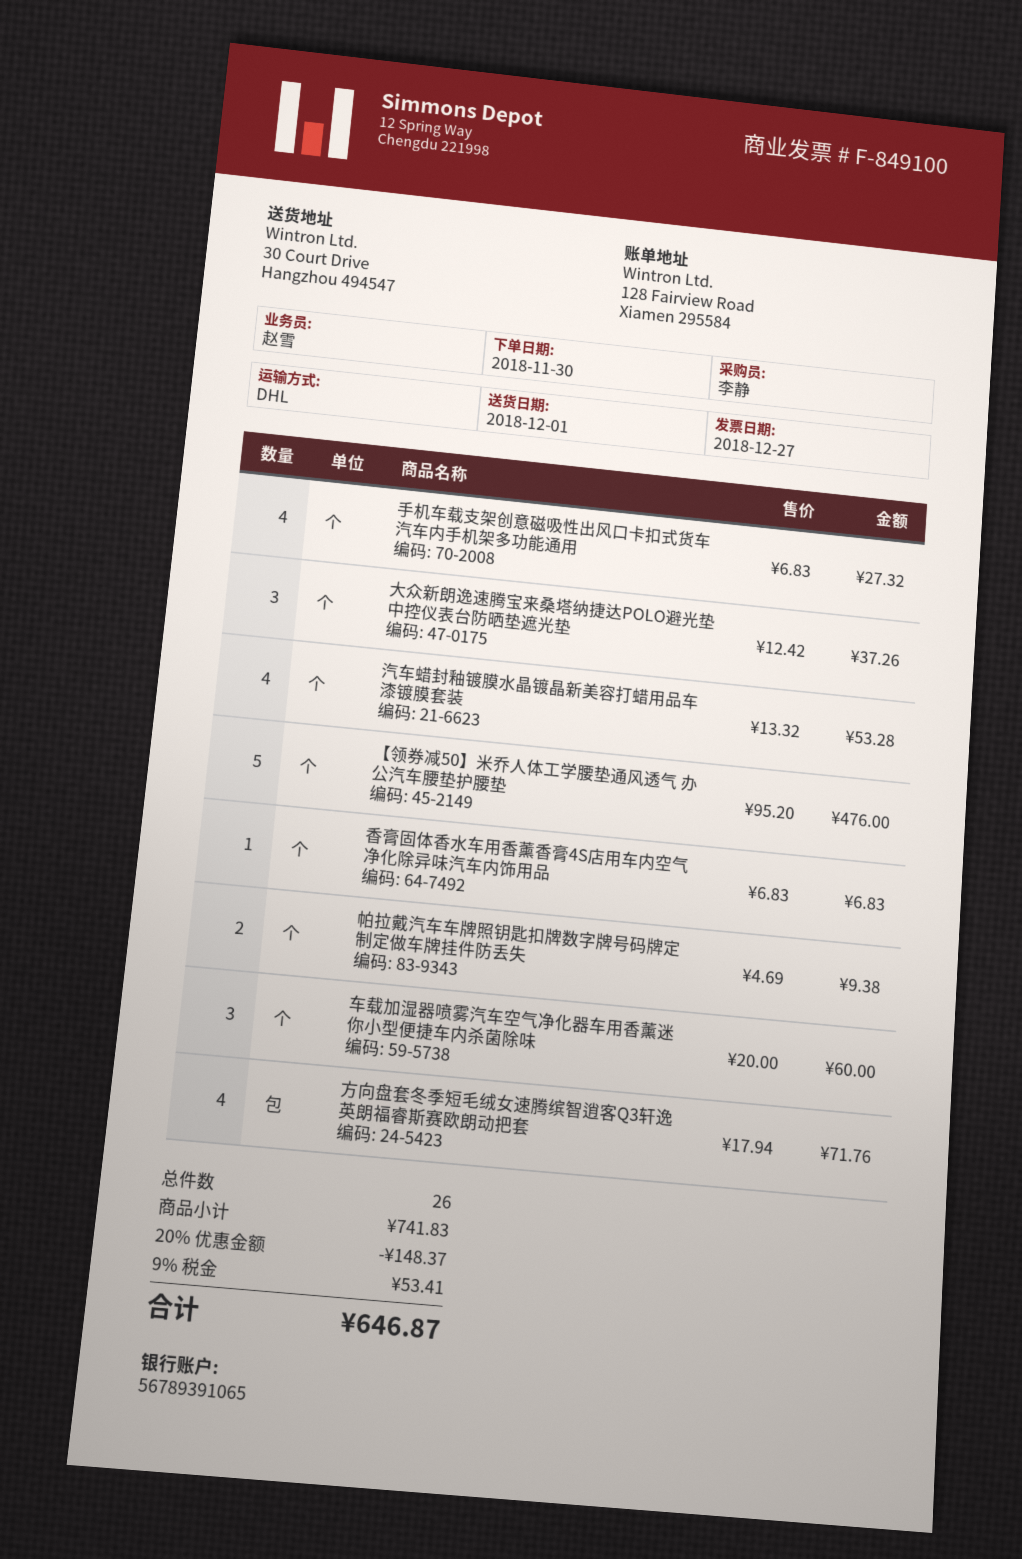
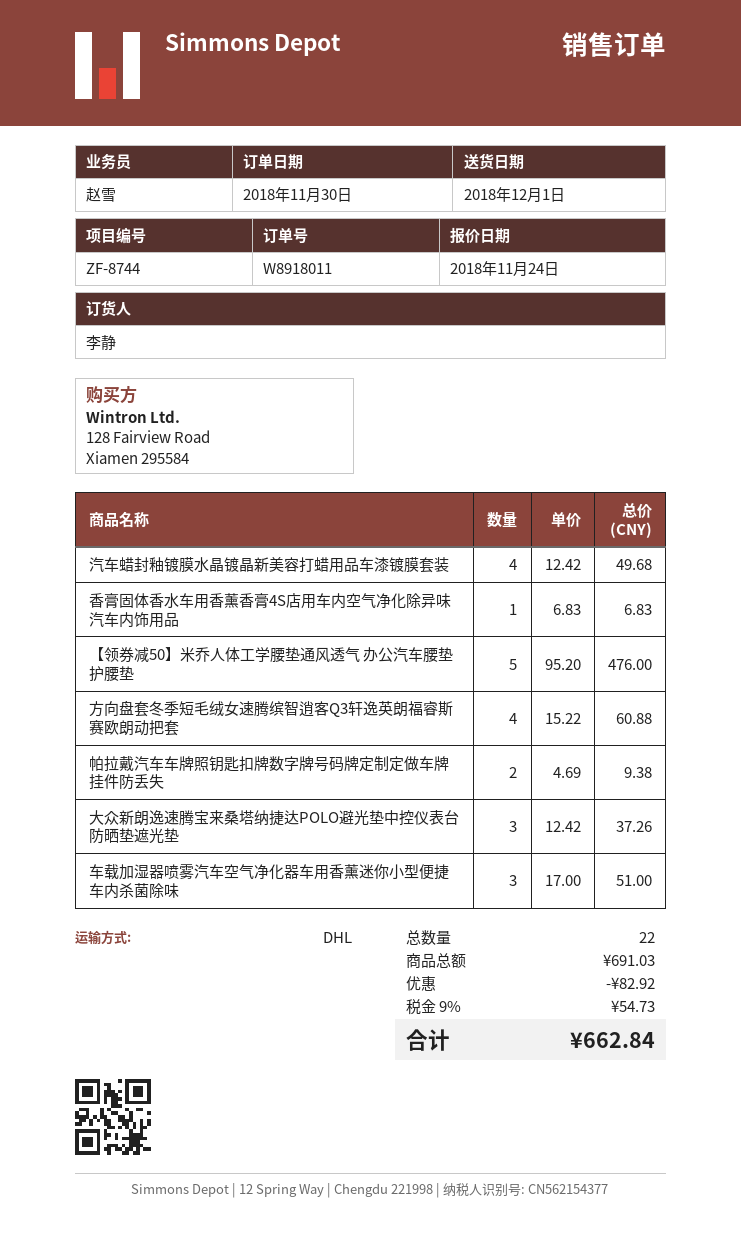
手机车载支架创意磁吸性出风口卡扣式货车汽车内手机架多功能通用: 4 x 6.83 = 27.32 -> none
汽车蜡封釉镀膜水晶镀晶新美容打蜡用品车漆镀膜套装: 4 x 13.32 = 53.28 -> 4 x 12.42 = 49.68
车载加湿器喷雾汽车空气净化器车用香薰迷你小型便捷车内杀菌除味: 3 x 20.00 = 60.00 -> 3 x 17.00 = 51.00
方向盘套冬季短毛绒女速腾缤智逍客Q3轩逸英朗福睿斯赛欧朗动把套: 4 x 17.94 = 71.76 -> 4 x 15.22 = 60.88
total quantity: 26 -> 22
subtotal: 741.83 -> 691.03
discount: 148.37 -> 82.92
tax: 9% = 53.41 -> 9% = 54.73
total: 646.87 -> 662.84

